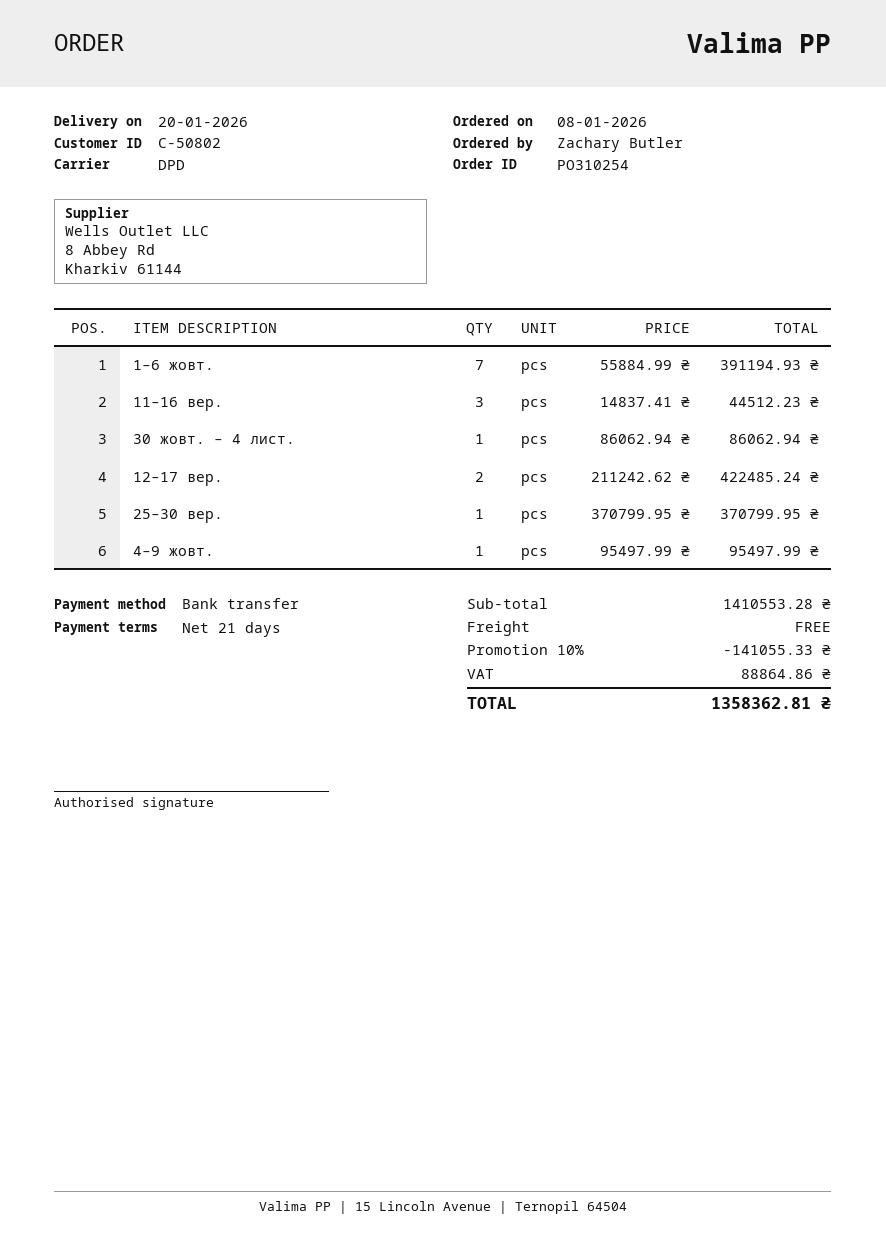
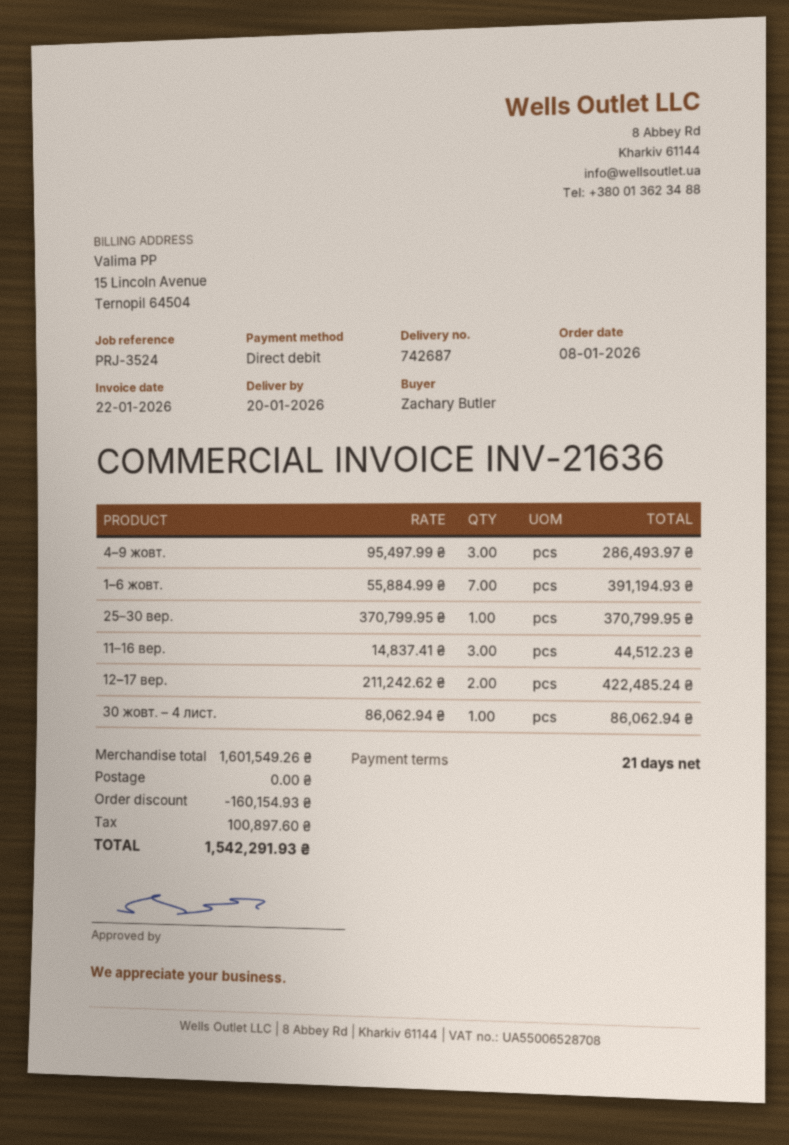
payment method: bank transfer -> direct debit
4–9 жовт.: 1 x 95497.99 = 95497.99 -> 3 x 95497.99 = 286493.97
subtotal: 1410553.28 -> 1601549.26
discount: 141055.33 -> 160154.93
tax: 88864.86 -> 100897.60
total: 1358362.81 -> 1542291.93

